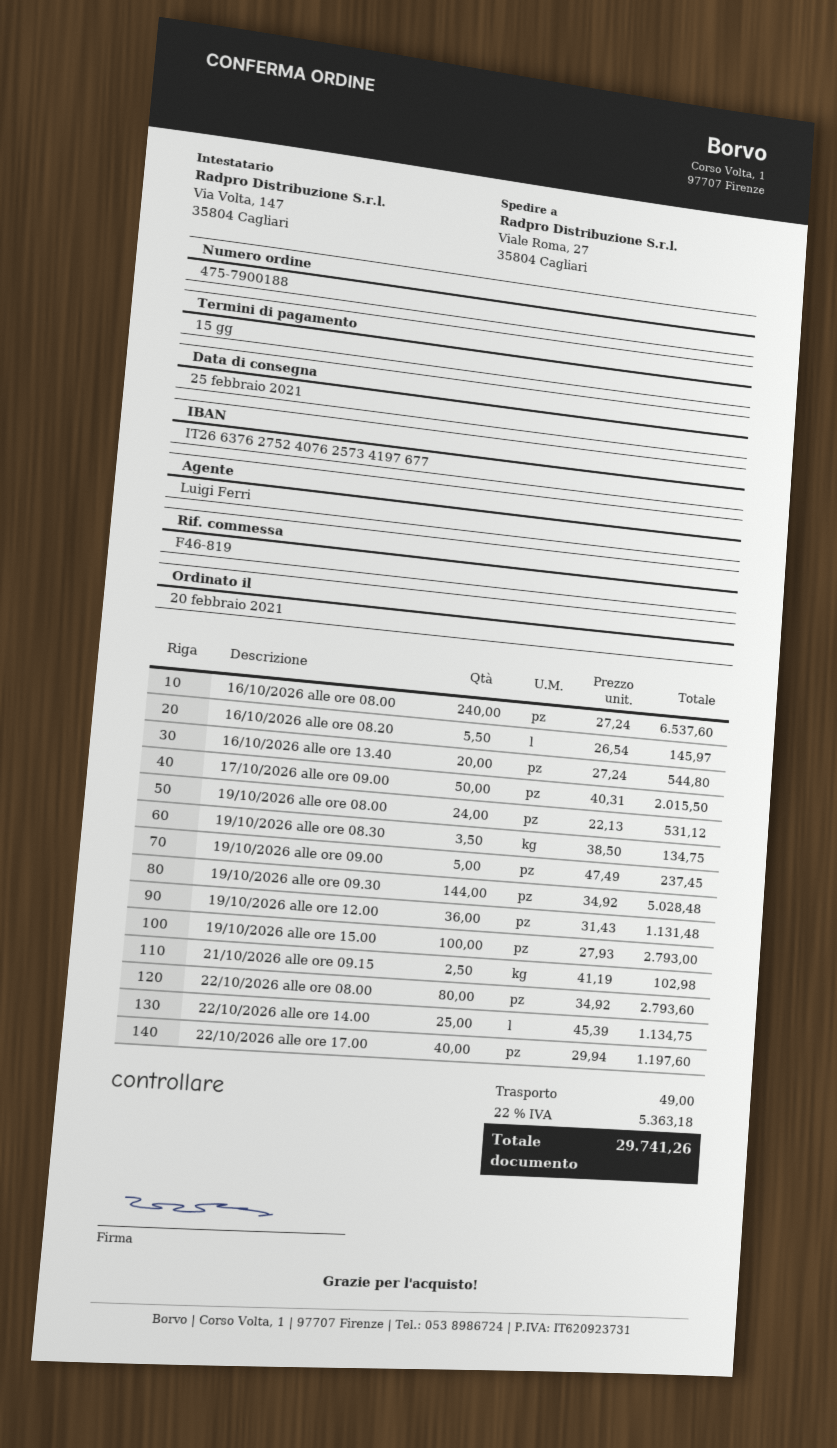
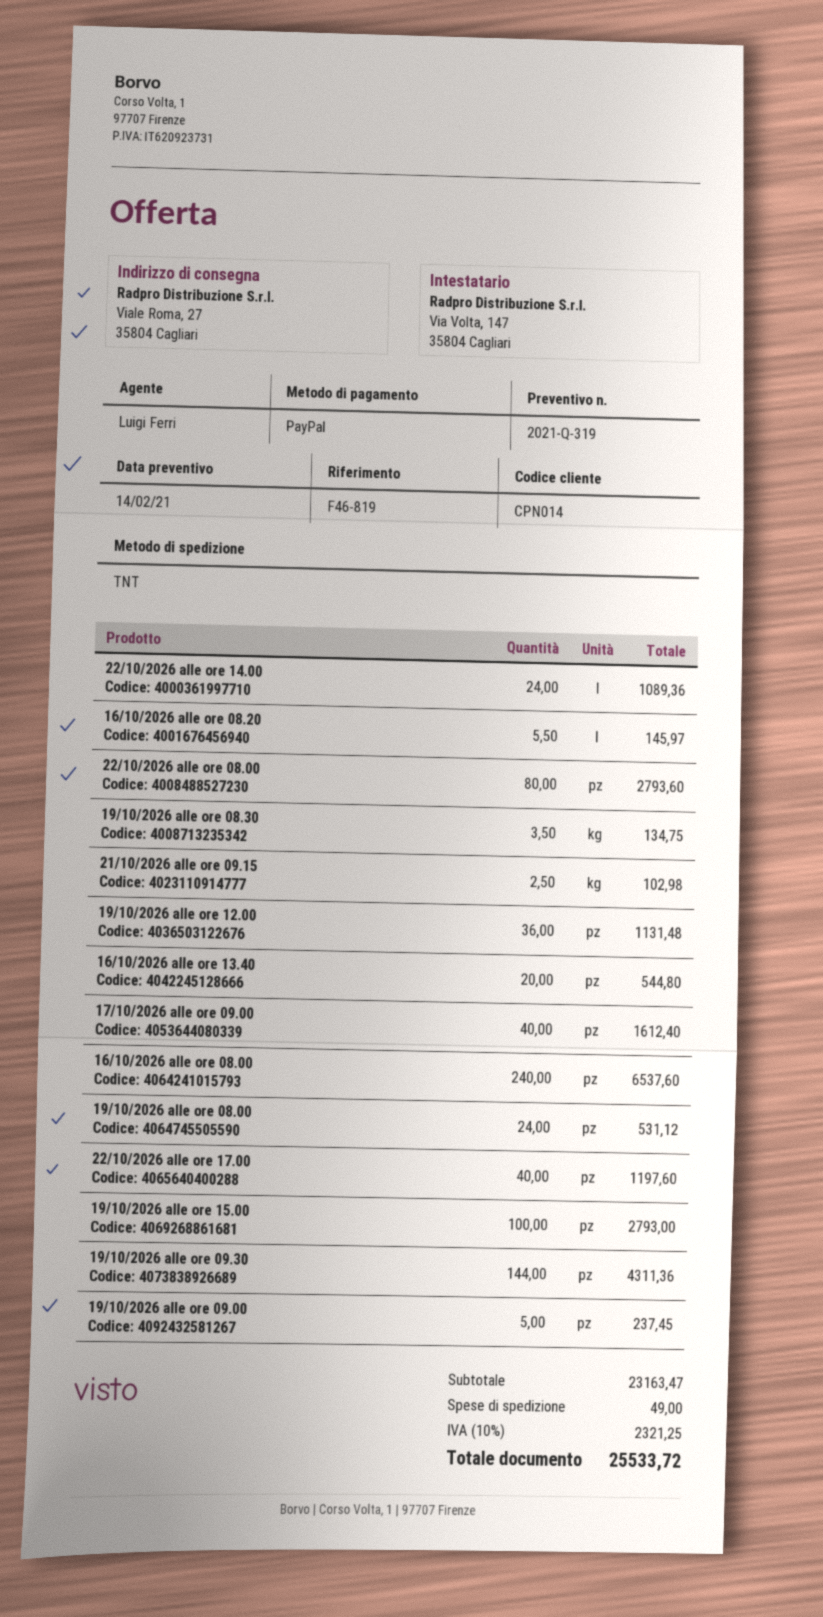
17/10/2026 alle ore 09.00: 50 for 2015.50 -> 40 for 1612.40
19/10/2026 alle ore 09.30: 144 for 5028.48 -> 144 for 4311.36
22/10/2026 alle ore 14.00: 25 for 1134.75 -> 24 for 1089.36
tax: 22% = 5363.18 -> 10% = 2321.25
total: 29741.26 -> 25533.72

